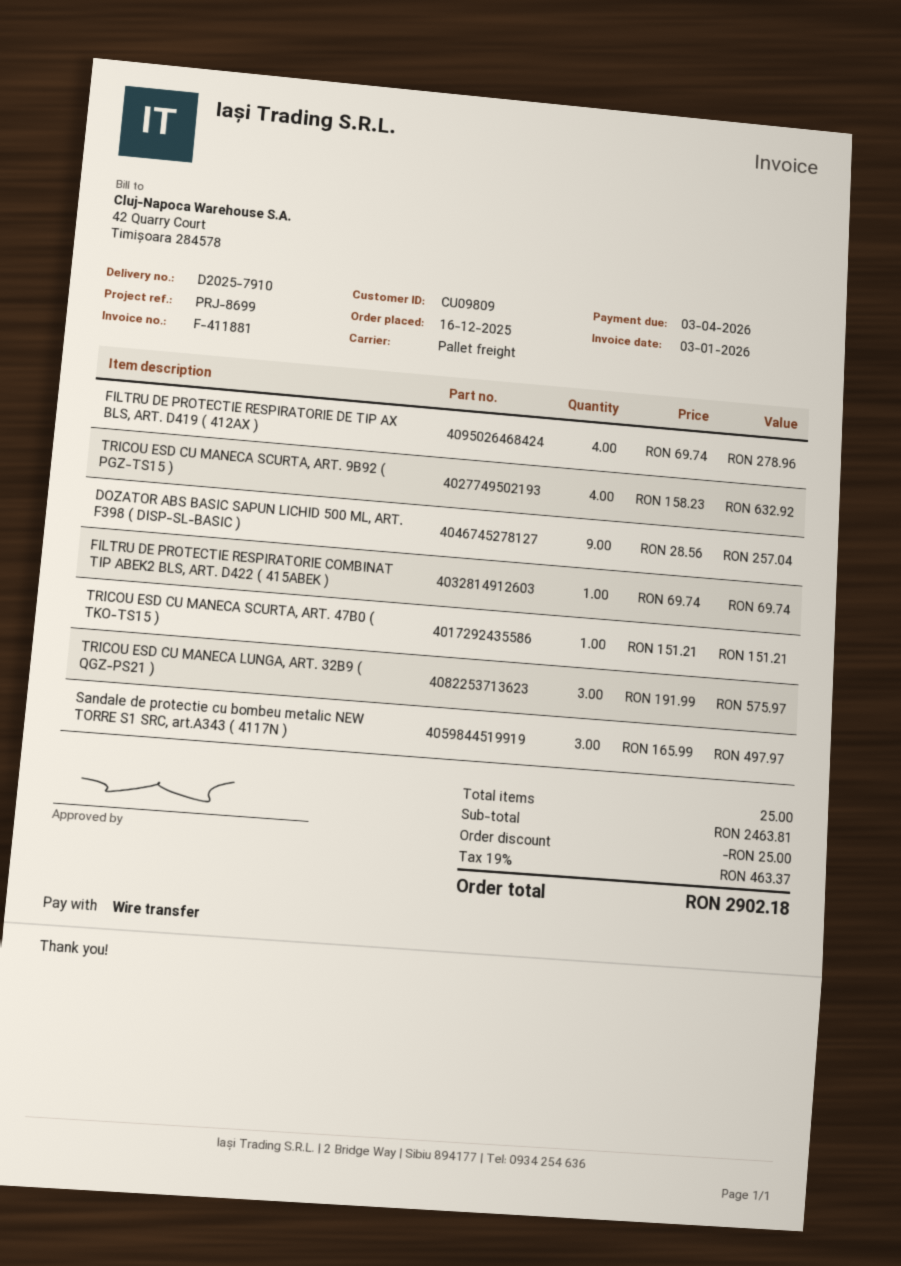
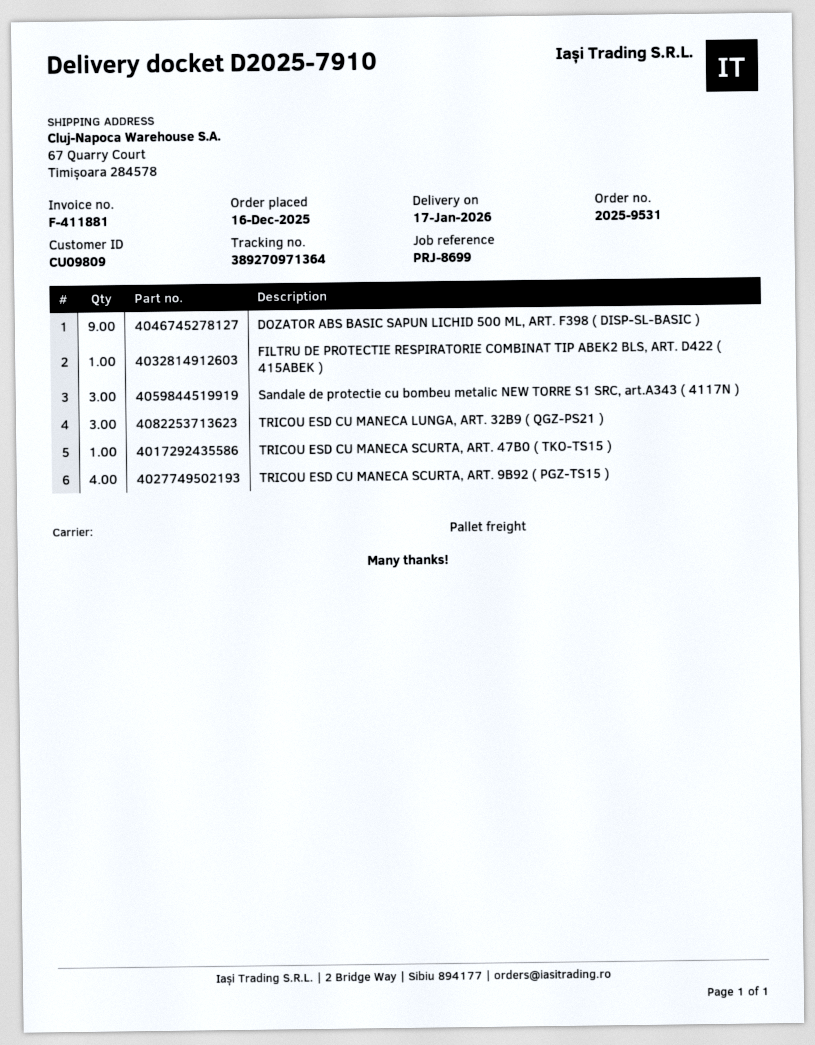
FILTRU DE PROTECTIE RESPIRATORIE DE TIP AX BLS, ART. D419 ( 412AX ): 4 -> none

